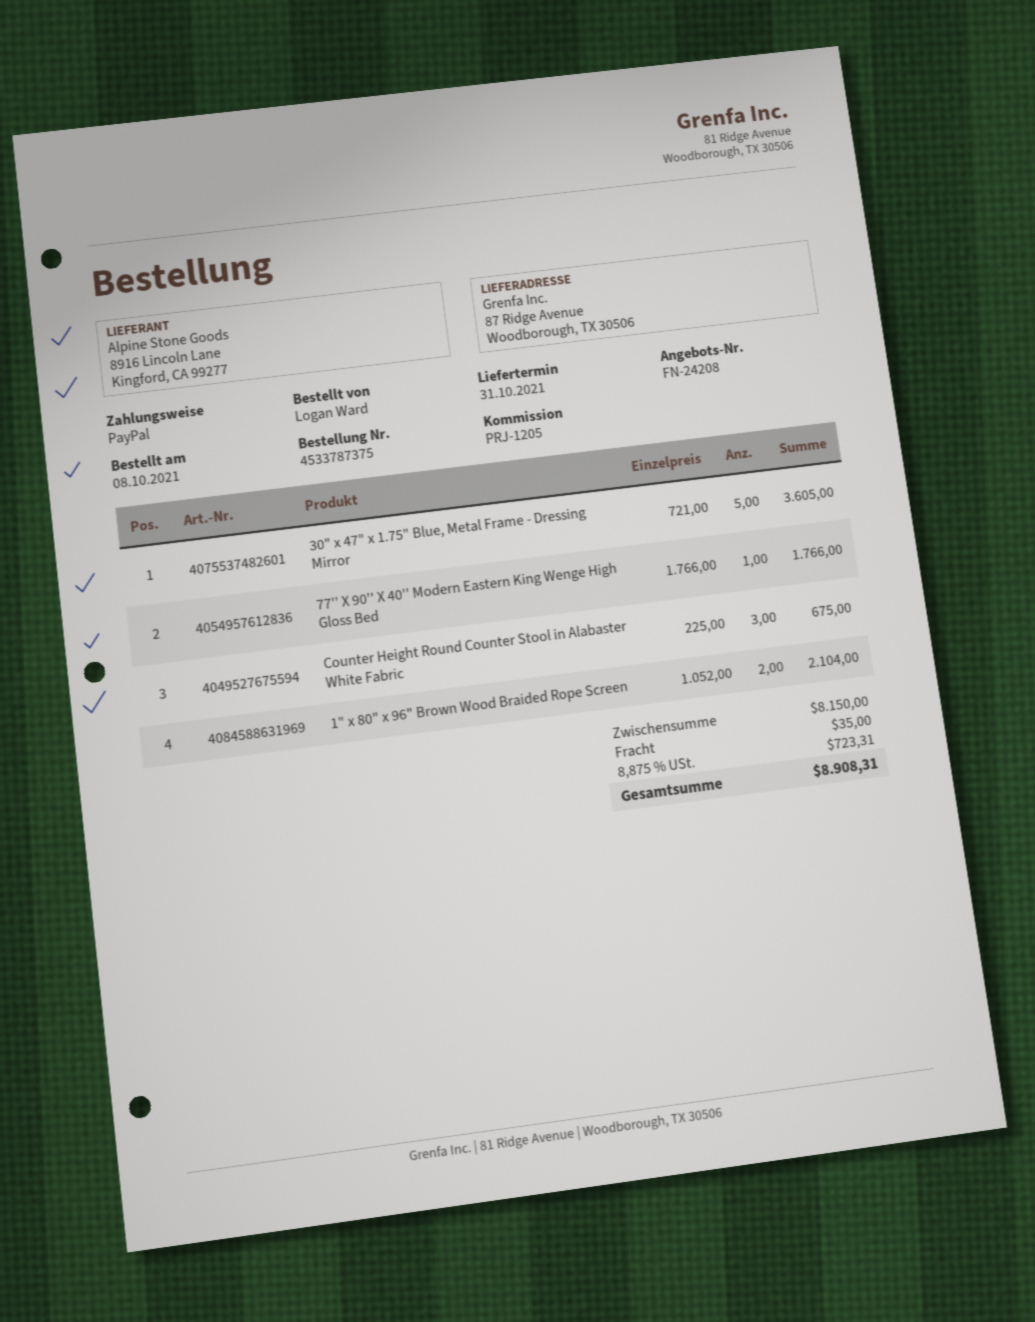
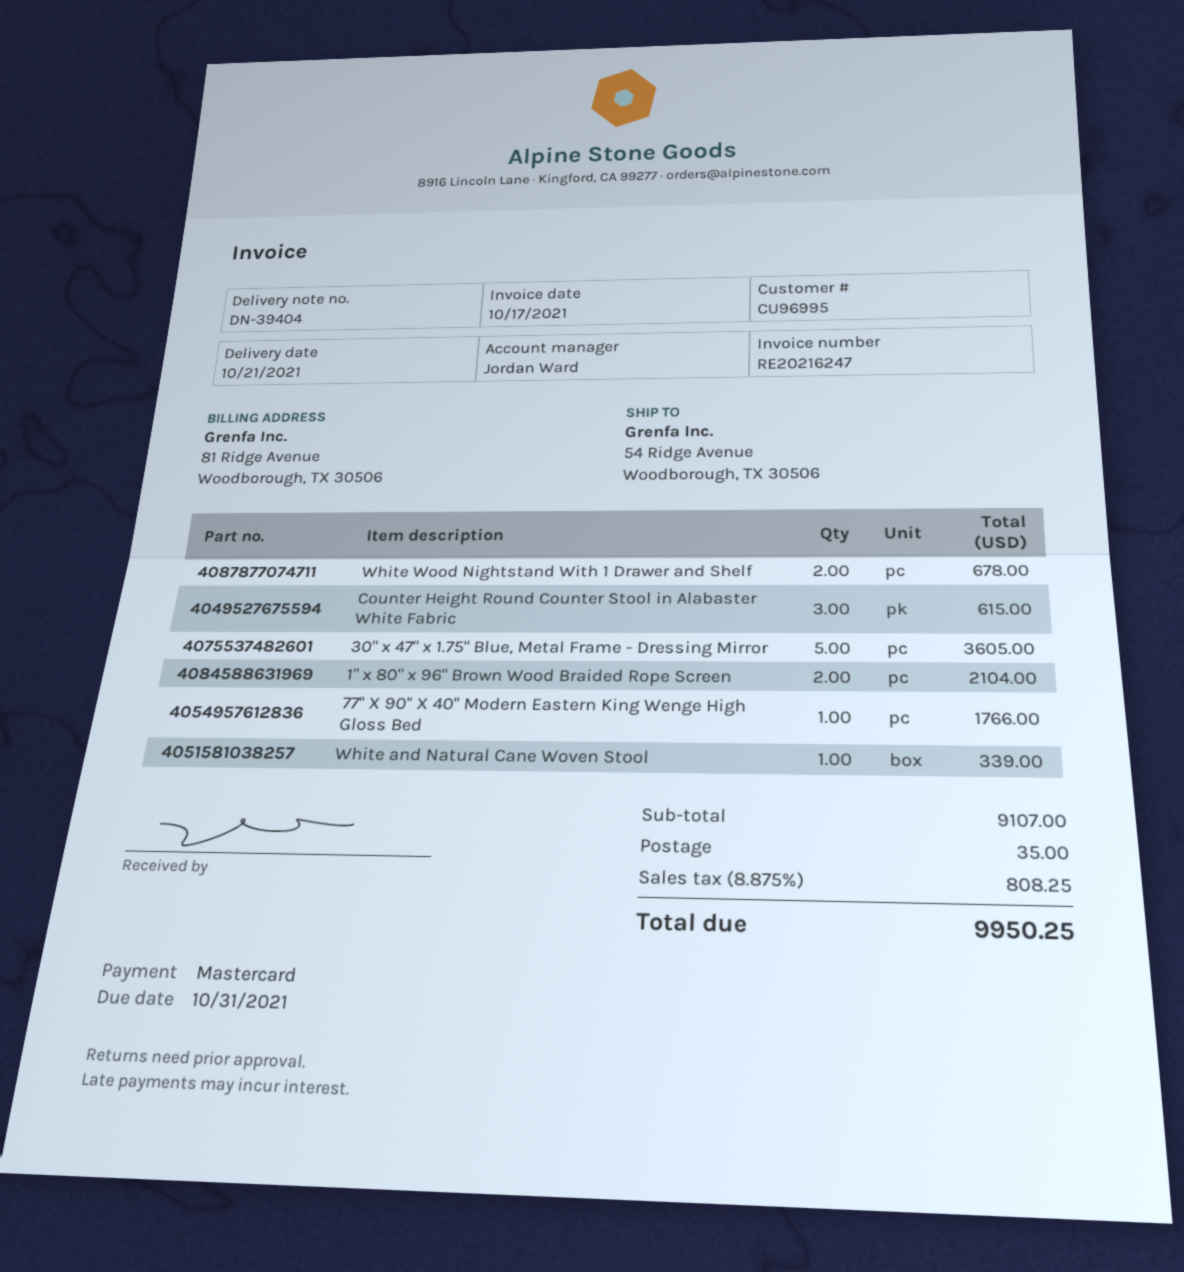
delivery date: 2021-10-31 -> 2021-10-21
payment method: PayPal -> Mastercard
ship to: 87 Ridge Avenue, Woodborough, TX 30506 -> 54 Ridge Avenue, Woodborough, TX 30506
Counter Height Round Counter Stool in Alabaster White Fabric: 3 for 675.00 -> 3 for 615.00
White Wood Nightstand With 1 Drawer and Shelf: none -> 2 for 678.00
White and Natural Cane Woven Stool: none -> 1 for 339.00
subtotal: 8150.00 -> 9107.00
tax: 8.875% = 723.31 -> 8.875% = 808.25
total: 8908.31 -> 9950.25

